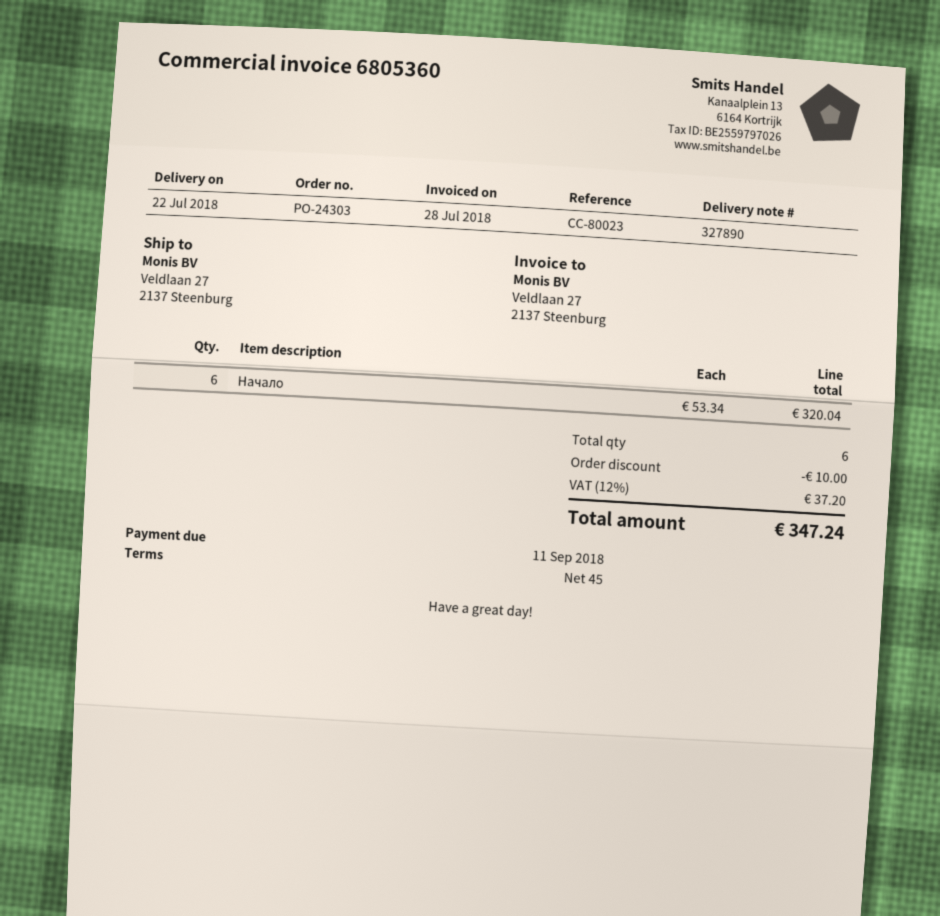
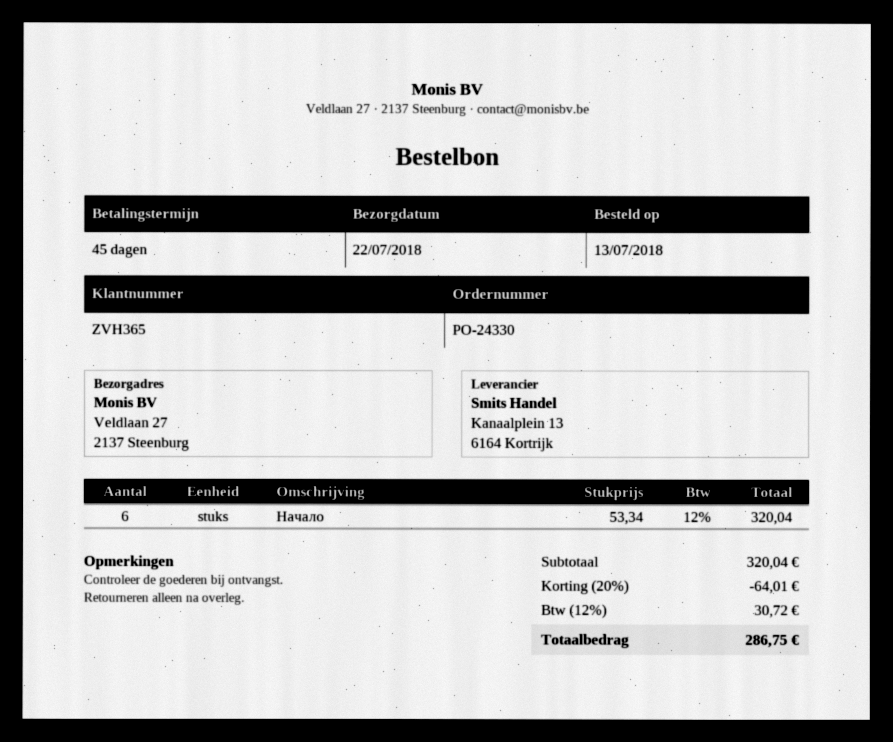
order number: PO-24303 -> PO-24330
discount: 10.00 -> 64.01
tax: 12% = 37.20 -> 12% = 30.72
total: 347.24 -> 286.75

